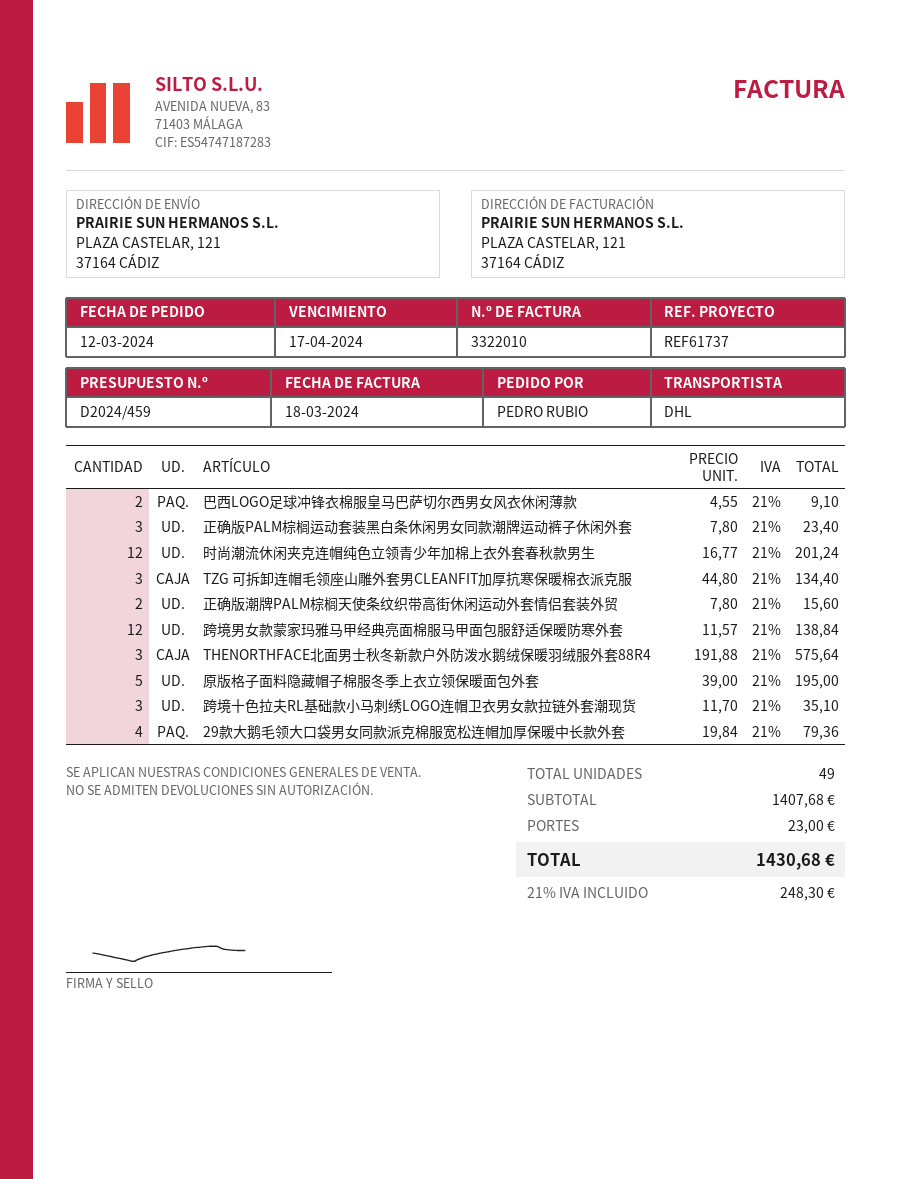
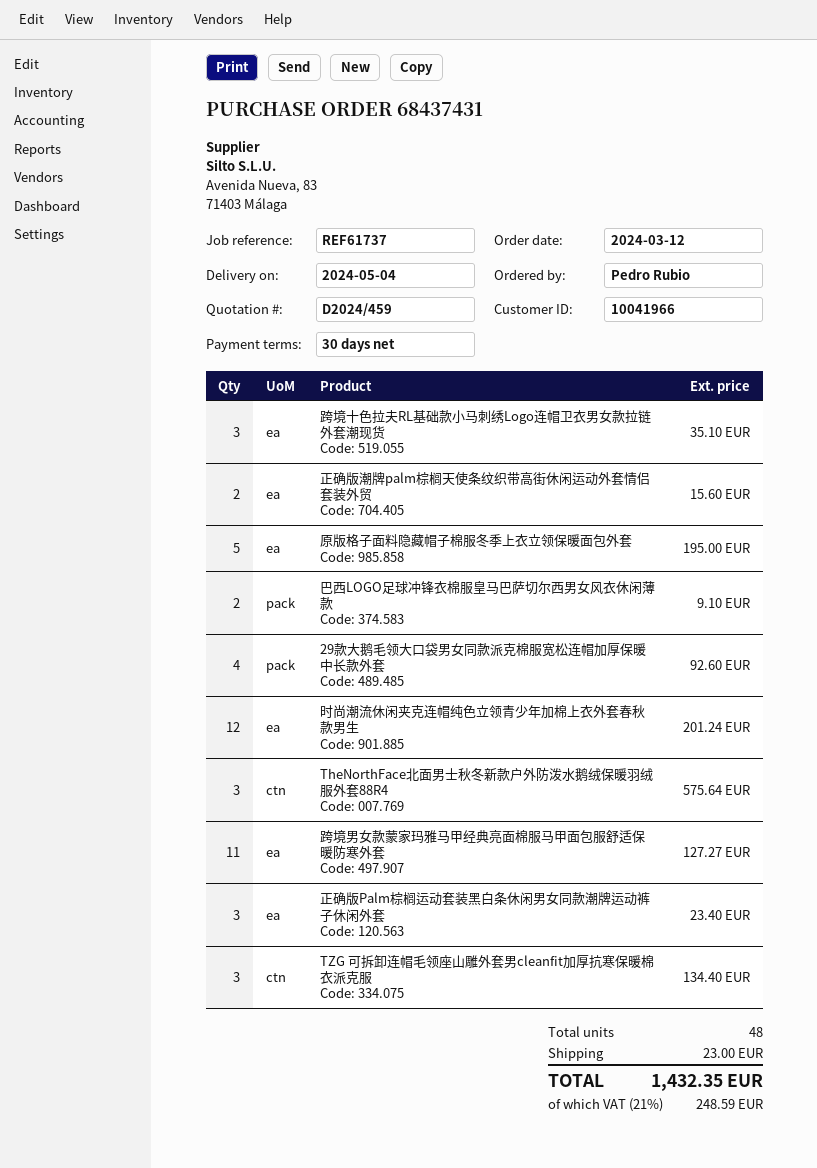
跨境男女款蒙家玛雅马甲经典亮面棉服马甲面包服舒适保暖防寒外套: 12 for 138.84 -> 11 for 127.27
29款大鹅毛领大口袋男女同款派克棉服宽松连帽加厚保暖中长款外套: 4 for 79.36 -> 4 for 92.60
total quantity: 49 -> 48
tax: 21% = 248.30 -> 21% = 248.59
total: 1430.68 -> 1432.35

